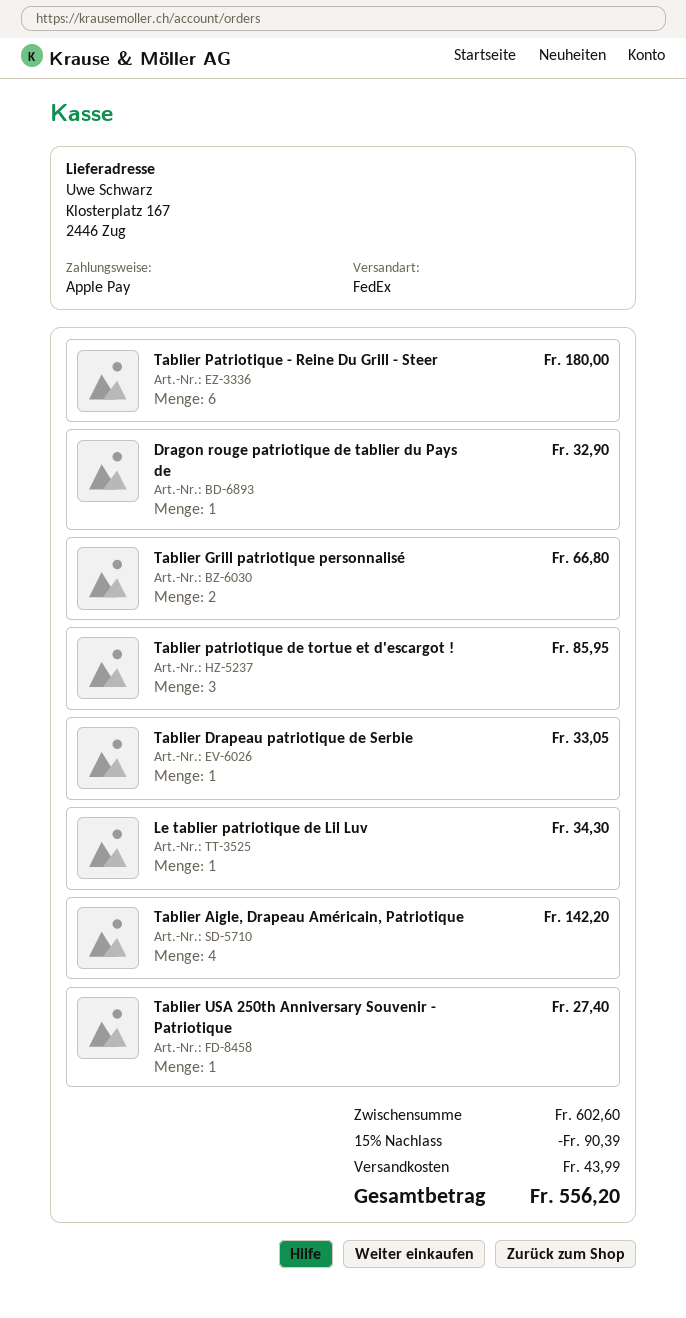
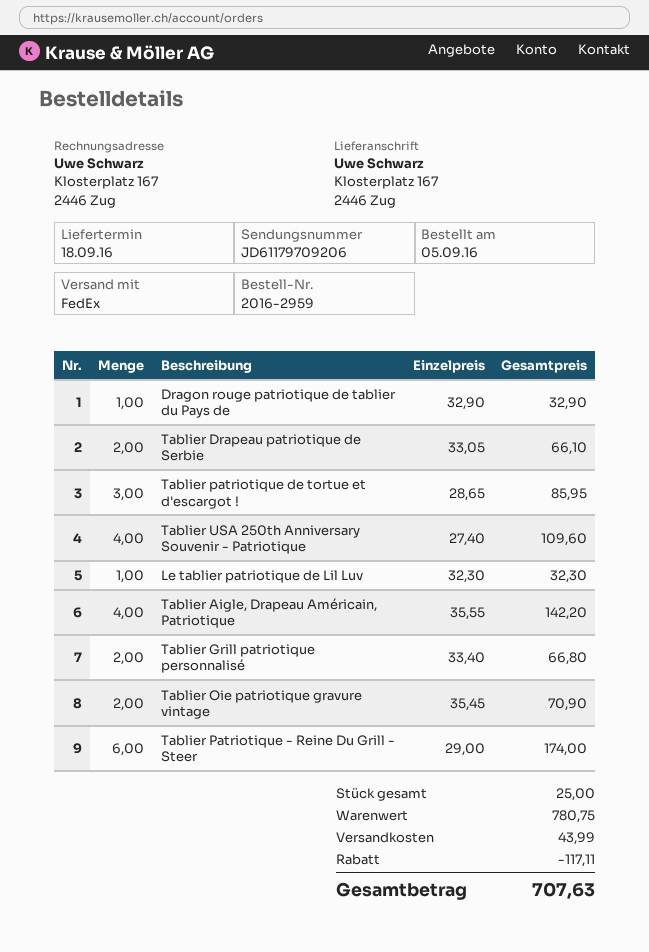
Tablier Patriotique - Reine Du Grill - Steer: 6 for 180.00 -> 6 for 174.00
Tablier Drapeau patriotique de Serbie: 1 for 33.05 -> 2 for 66.10
Le tablier patriotique de Lil Luv: 1 for 34.30 -> 1 for 32.30
Tablier USA 250th Anniversary Souvenir - Patriotique: 1 for 27.40 -> 4 for 109.60
Tablier Oie patriotique gravure vintage: none -> 2 for 70.90
subtotal: 602.60 -> 780.75
discount: 90.39 -> 117.11
total: 556.20 -> 707.63

